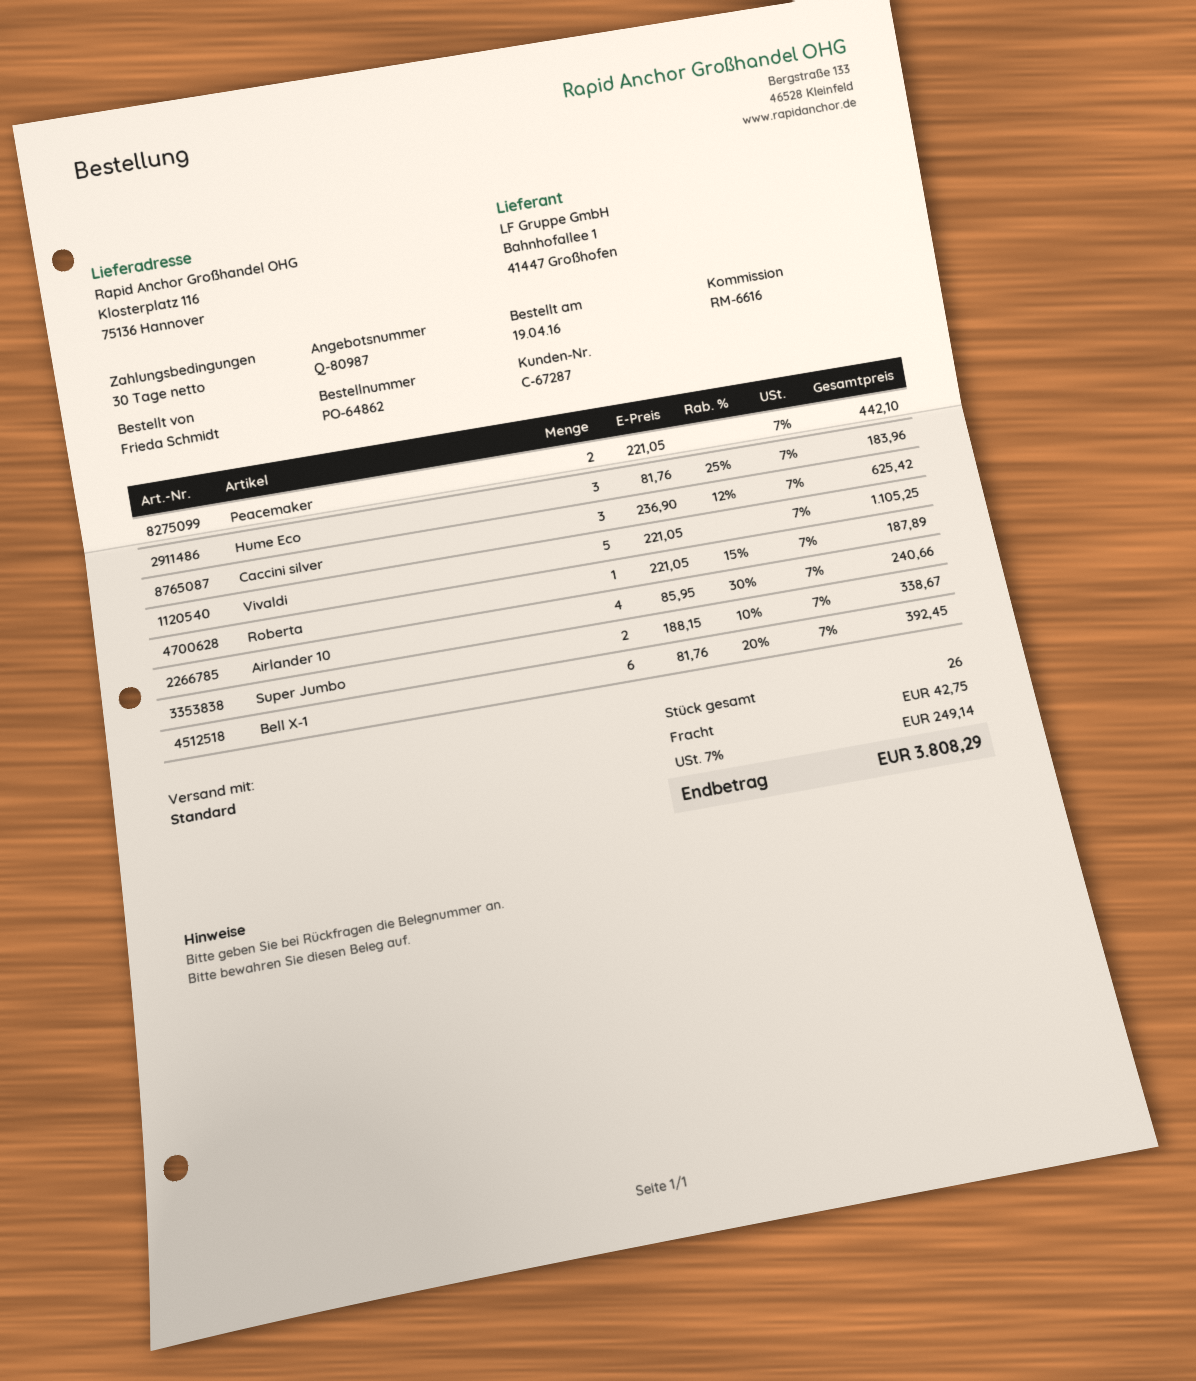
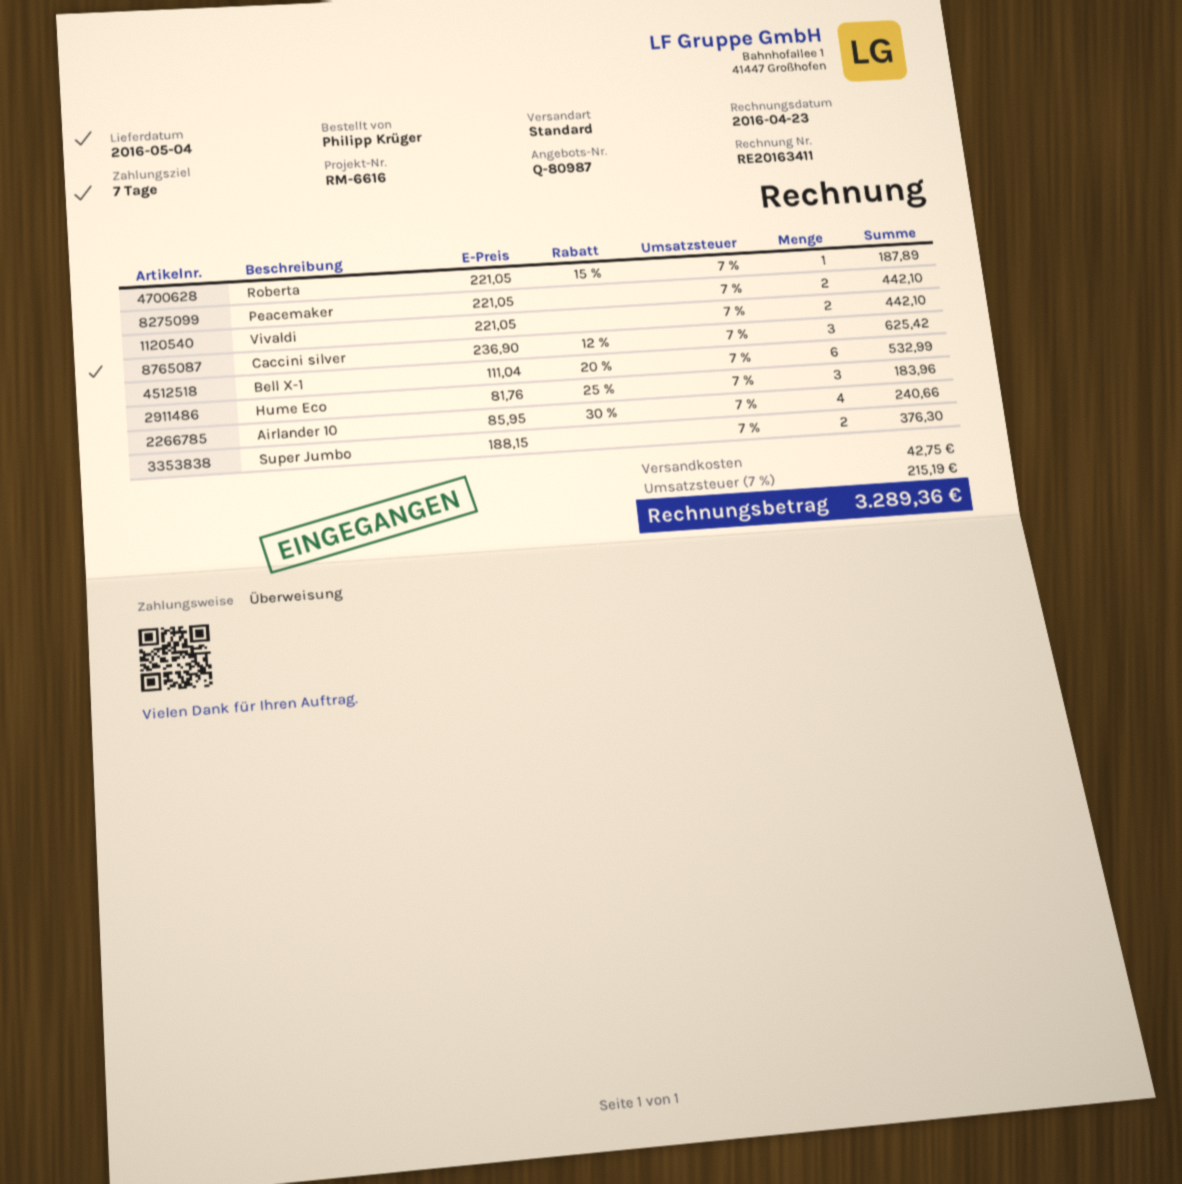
payment terms: 30 days -> 7 days
ordered by: Frieda Schmidt -> Philipp Krüger
Vivaldi: 5 x 221.05 = 1105.25 -> 2 x 221.05 = 442.10
Super Jumbo: 2 x 188.15 - 10% = 338.67 -> 2 x 188.15 = 376.30
Bell X-1: 6 x 81.76 - 20% = 392.45 -> 6 x 111.04 - 20% = 532.99
tax: 7% = 249.14 -> 7% = 215.19
total: 3808.29 -> 3289.36

